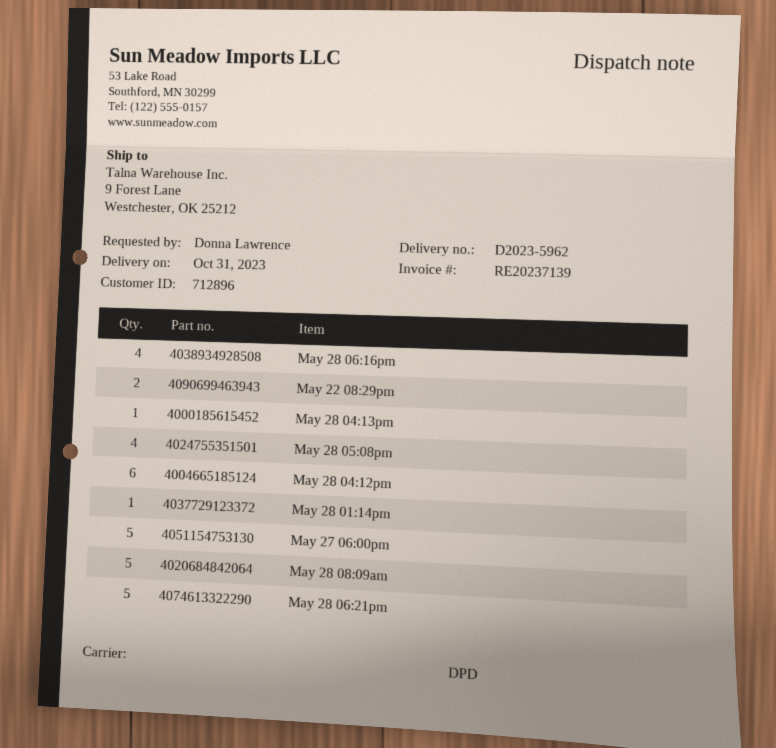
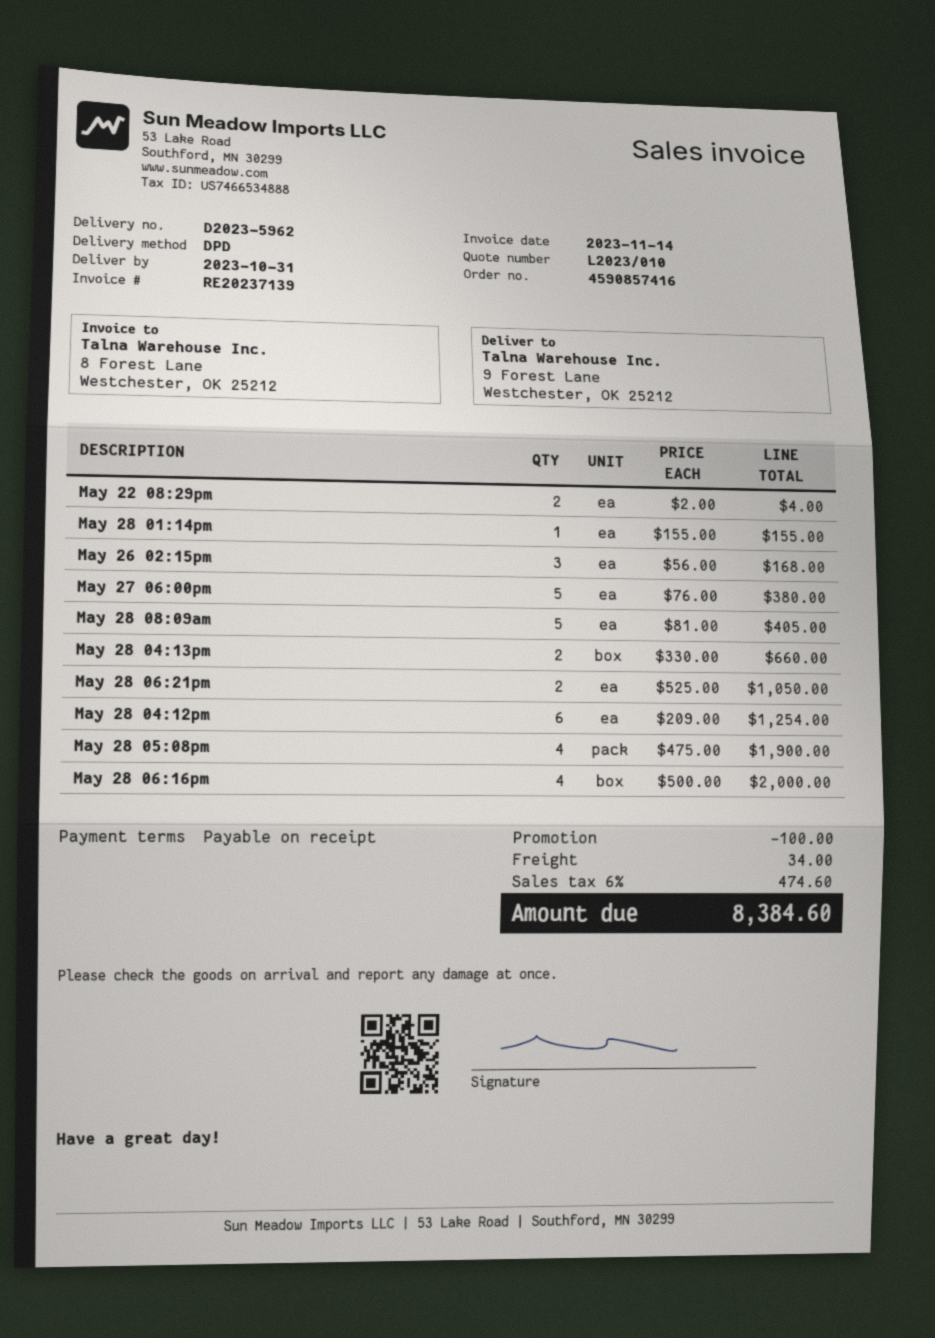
May 28 04:13pm: 1 -> 2
May 28 06:21pm: 5 -> 2
May 26 02:15pm: none -> 3

